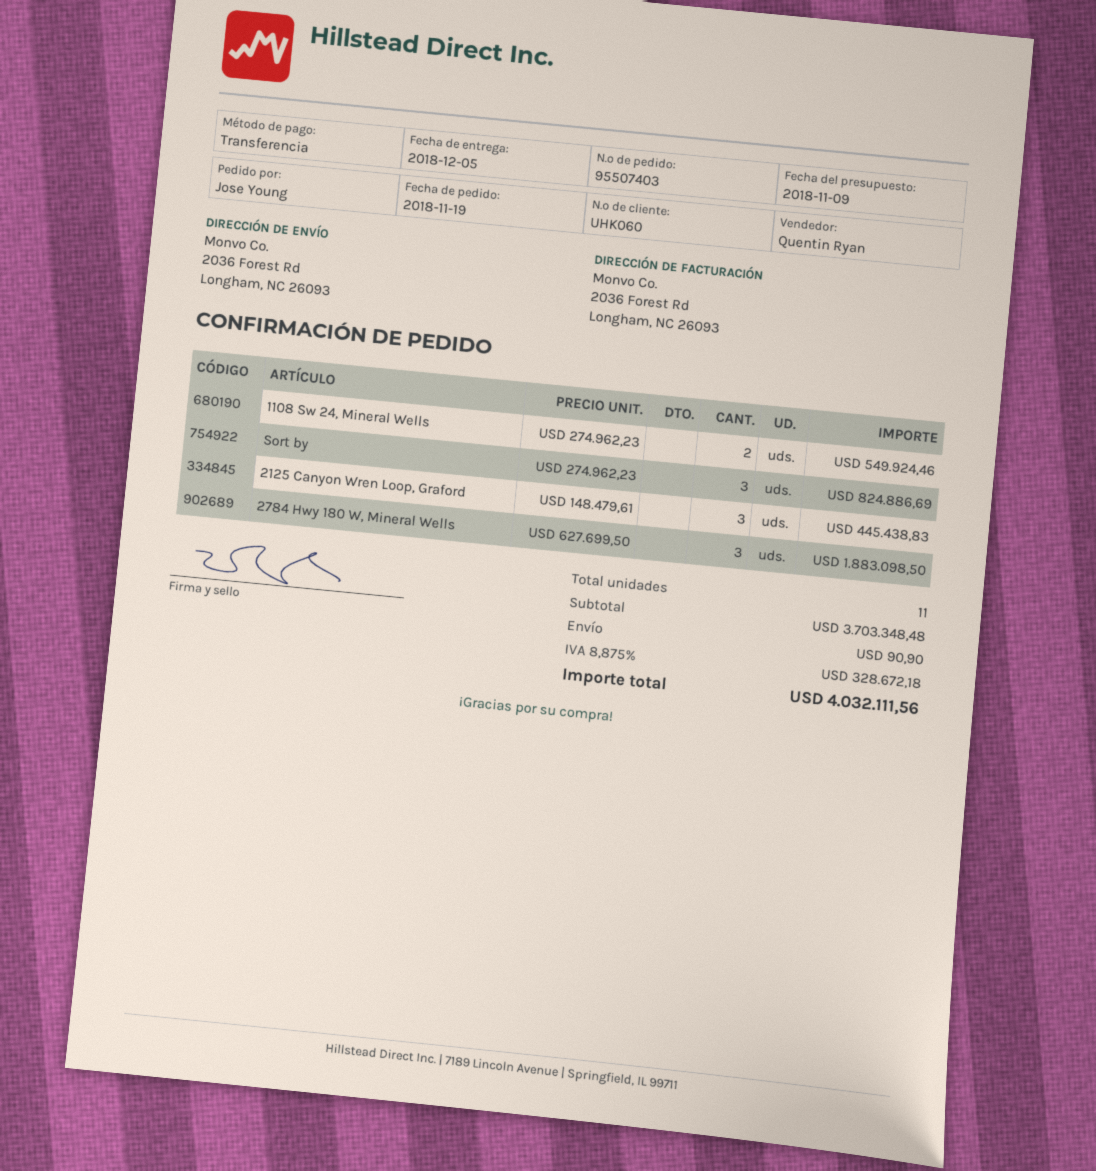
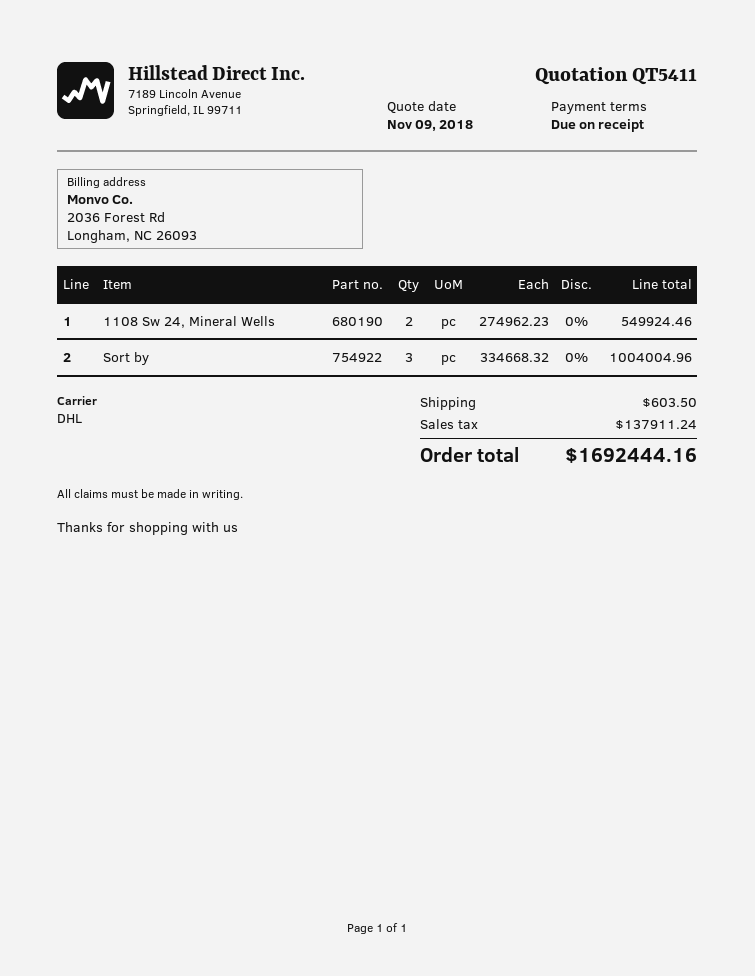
Sort by: 3 x 274962.23 = 824886.69 -> 3 x 334668.32 = 1004004.96
2125 Canyon Wren Loop, Graford: 3 x 148479.61 = 445438.83 -> none
2784 Hwy 180 W, Mineral Wells: 3 x 627699.50 = 1883098.50 -> none
shipping: 90.90 -> 603.50
tax: 328672.18 -> 137911.24
total: 4032111.56 -> 1692444.16

